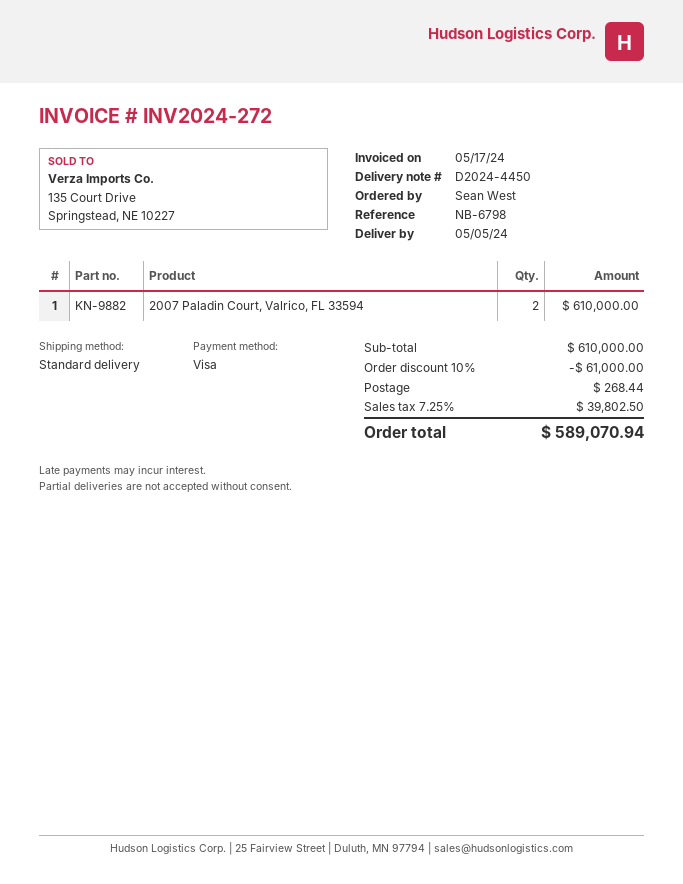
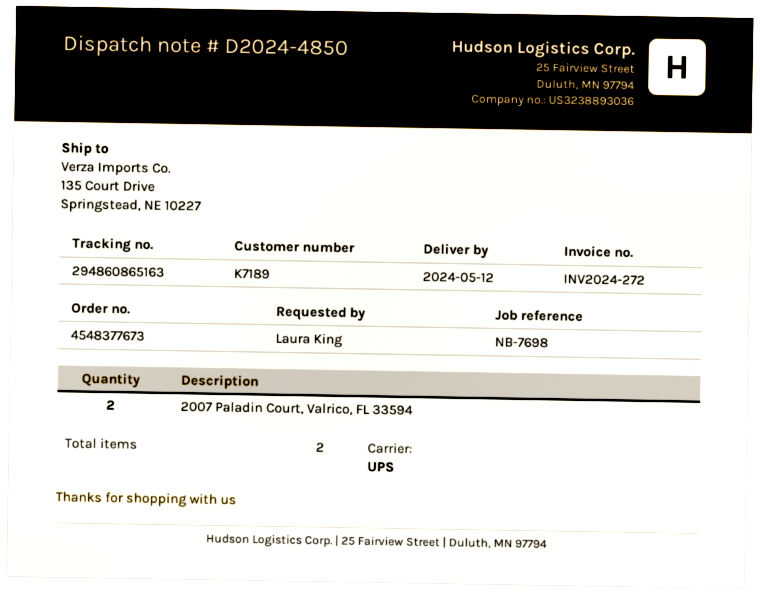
delivery note number: D2024-4450 -> D2024-4850
delivery date: 2024-05-05 -> 2024-05-12
reference: NB-6798 -> NB-7698
ordered by: Sean West -> Laura King
shipping method: standard -> UPS

